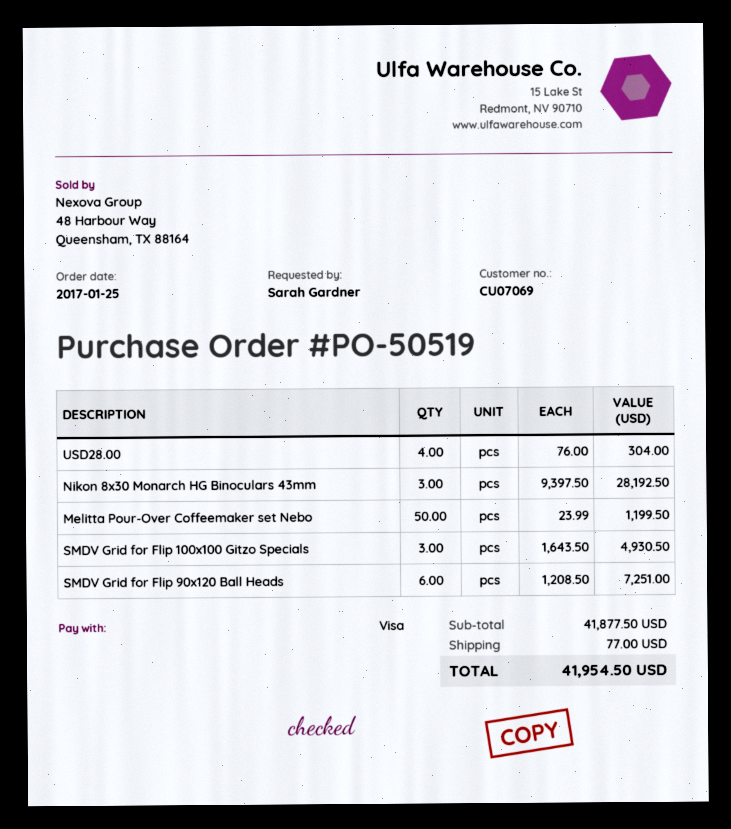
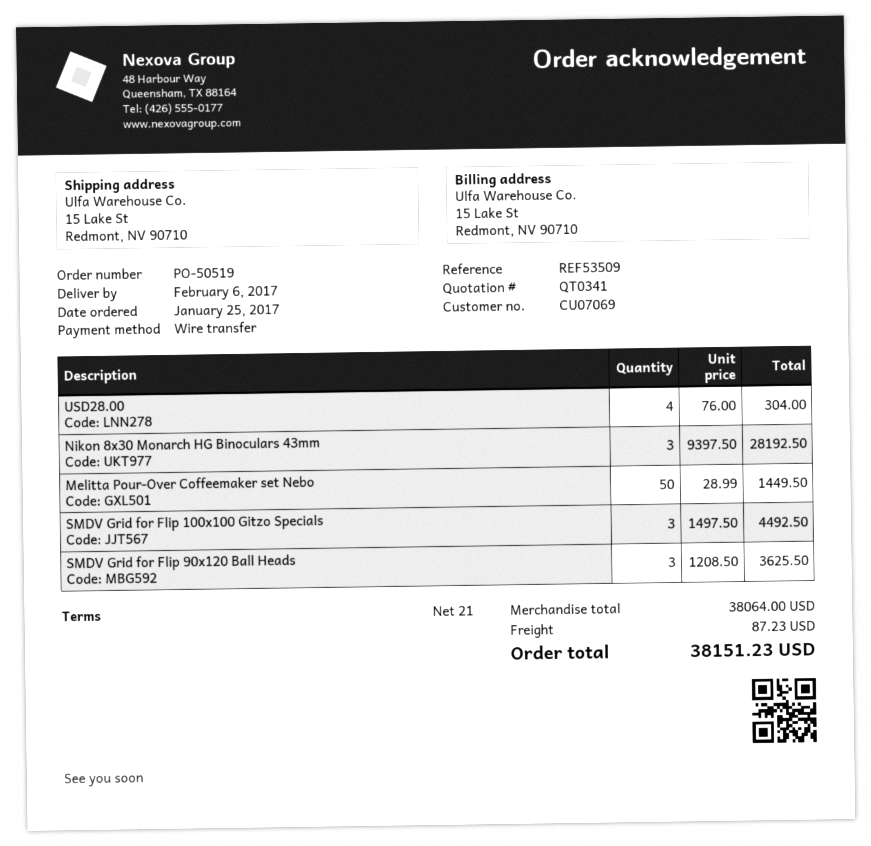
payment method: Visa -> bank transfer
Melitta Pour-Over Coffeemaker set Nebo: 50 x 23.99 = 1199.50 -> 50 x 28.99 = 1449.50
SMDV Grid for Flip 100x100 Gitzo Specials: 3 x 1643.50 = 4930.50 -> 3 x 1497.50 = 4492.50
SMDV Grid for Flip 90x120 Ball Heads: 6 x 1208.50 = 7251.00 -> 3 x 1208.50 = 3625.50
subtotal: 41877.50 -> 38064.00
shipping: 77.00 -> 87.23
total: 41954.50 -> 38151.23

